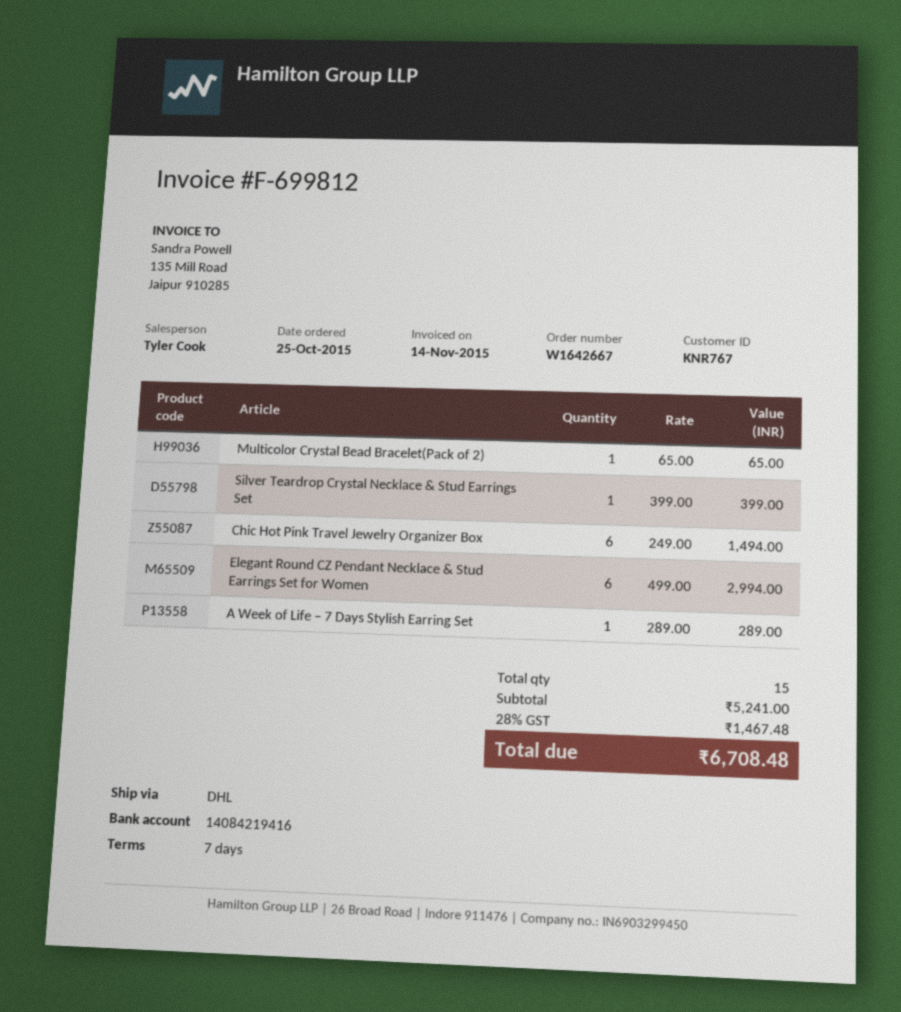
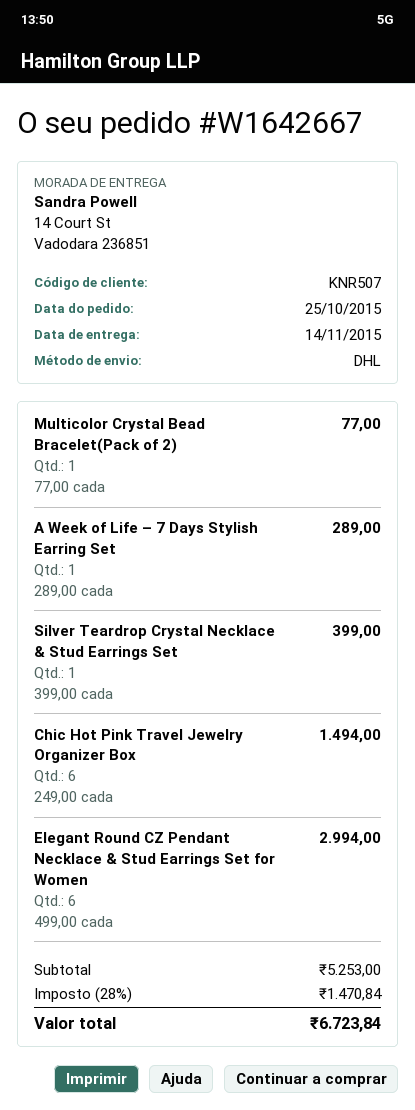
customer number: KNR767 -> KNR507
Multicolor Crystal Bead Bracelet(Pack of 2): 1 x 65.00 = 65.00 -> 1 x 77.00 = 77.00
subtotal: 5241.00 -> 5253.00
tax: 28% = 1467.48 -> 28% = 1470.84
total: 6708.48 -> 6723.84

